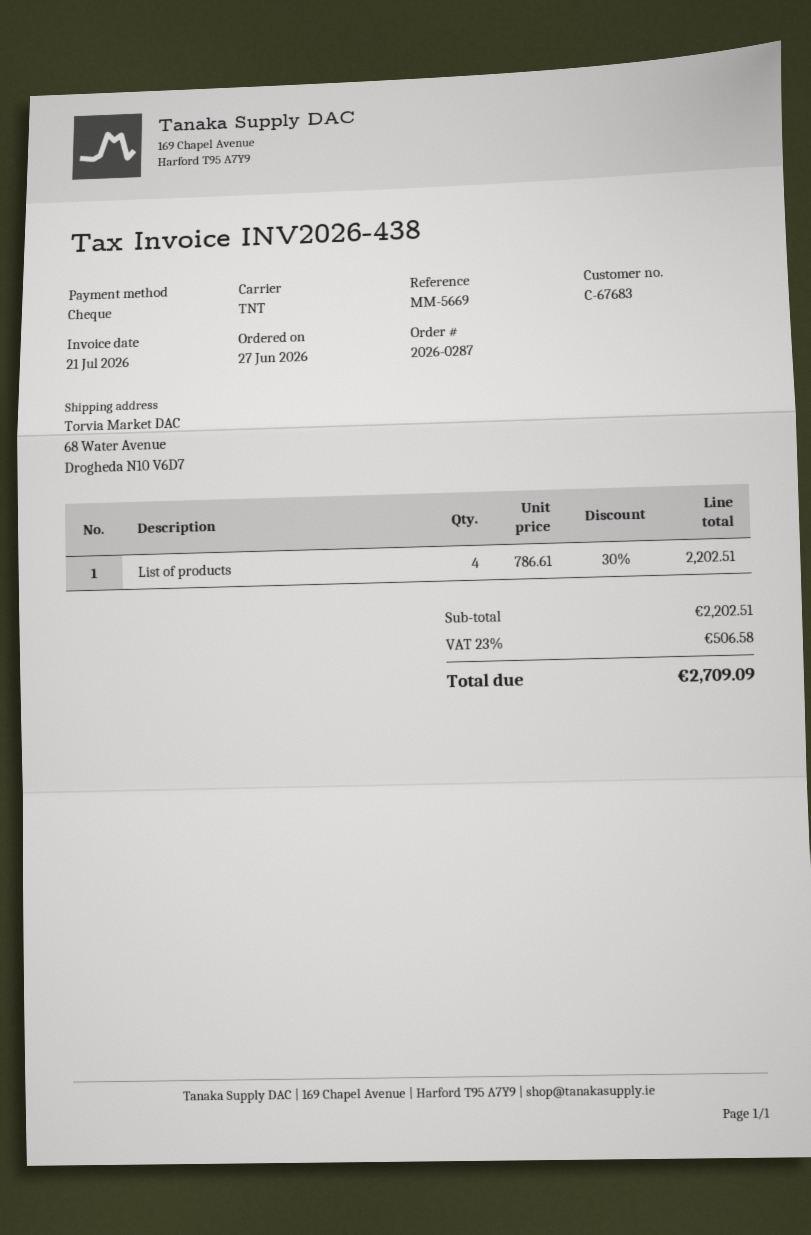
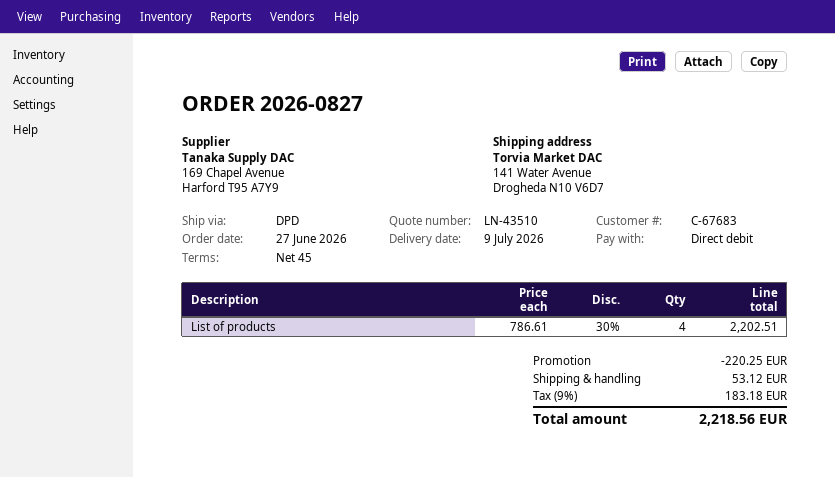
order number: 2026-0287 -> 2026-0827
payment method: cheque -> direct debit
shipping method: TNT -> DPD
ship to: 68 Water Avenue, Drogheda N10 V6D7 -> 141 Water Avenue, Drogheda N10 V6D7
discount: none -> 220.25
shipping: none -> 53.12
tax: 23% = 506.58 -> 9% = 183.18
total: 2709.09 -> 2218.56

